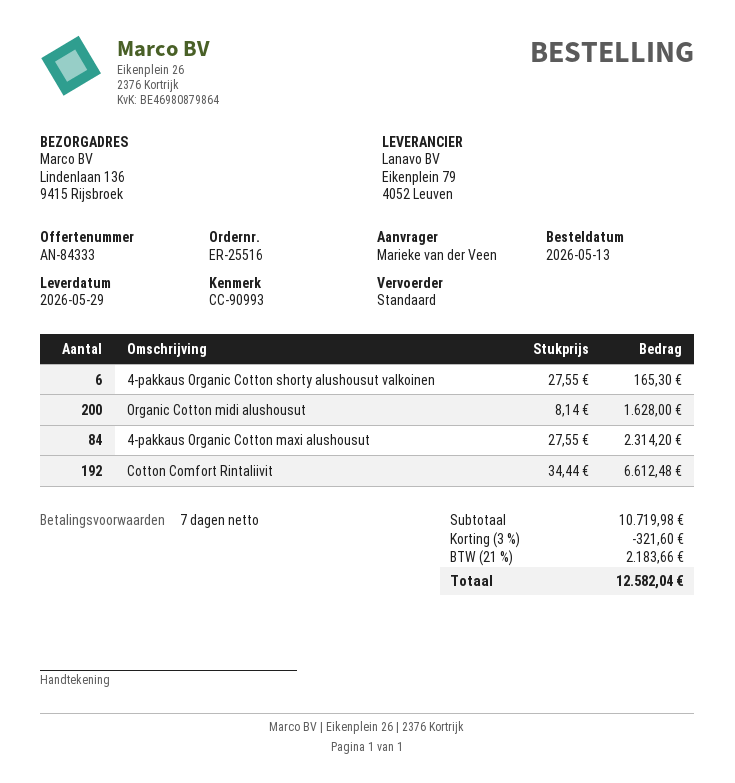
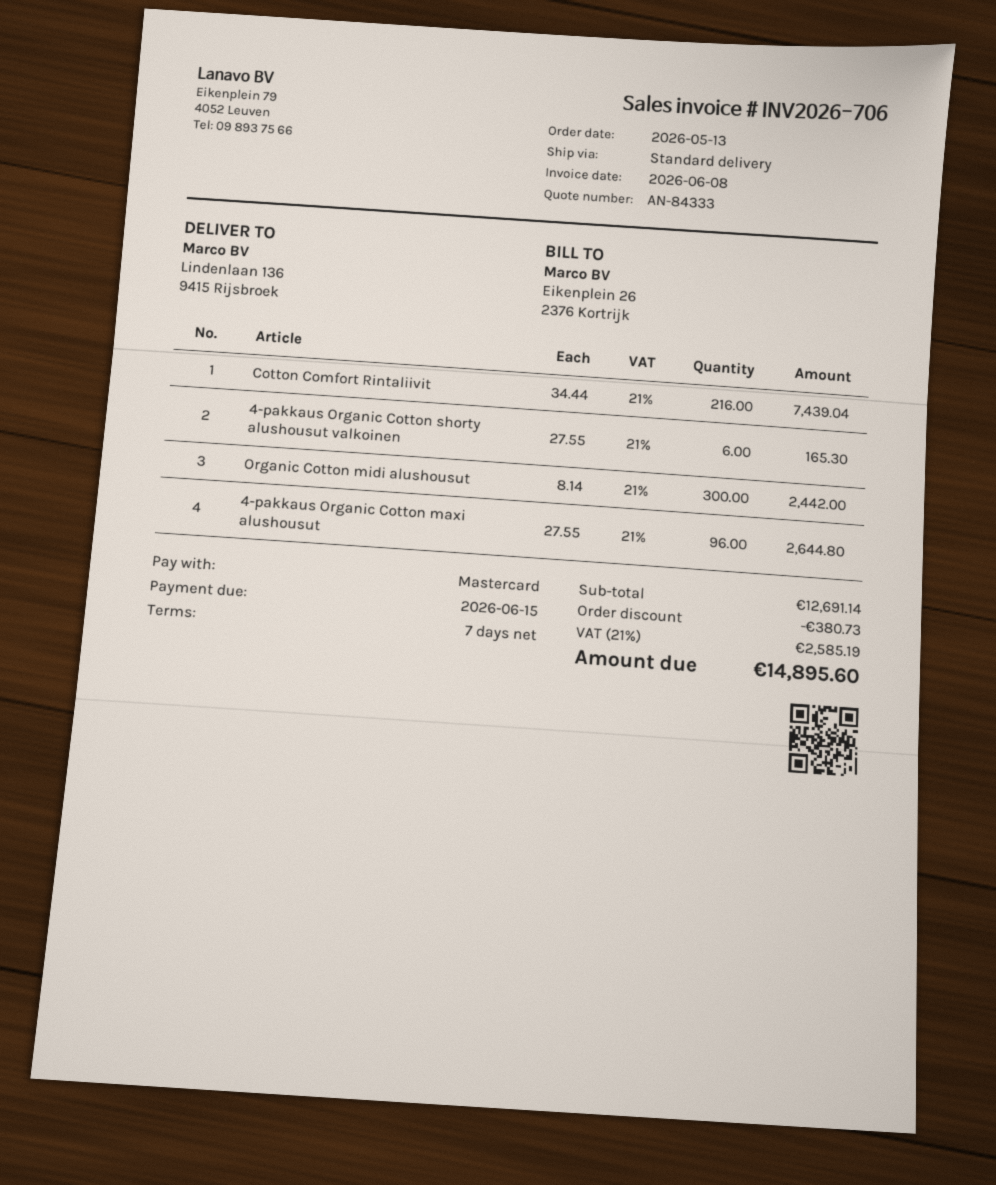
Organic Cotton midi alushousut: 200 x 8.14 = 1628.00 -> 300 x 8.14 = 2442.00
4-pakkaus Organic Cotton maxi alushousut: 84 x 27.55 = 2314.20 -> 96 x 27.55 = 2644.80
Cotton Comfort Rintaliivit: 192 x 34.44 = 6612.48 -> 216 x 34.44 = 7439.04
subtotal: 10719.98 -> 12691.14
discount: 321.60 -> 380.73
tax: 21% = 2183.66 -> 21% = 2585.19
total: 12582.04 -> 14895.60

